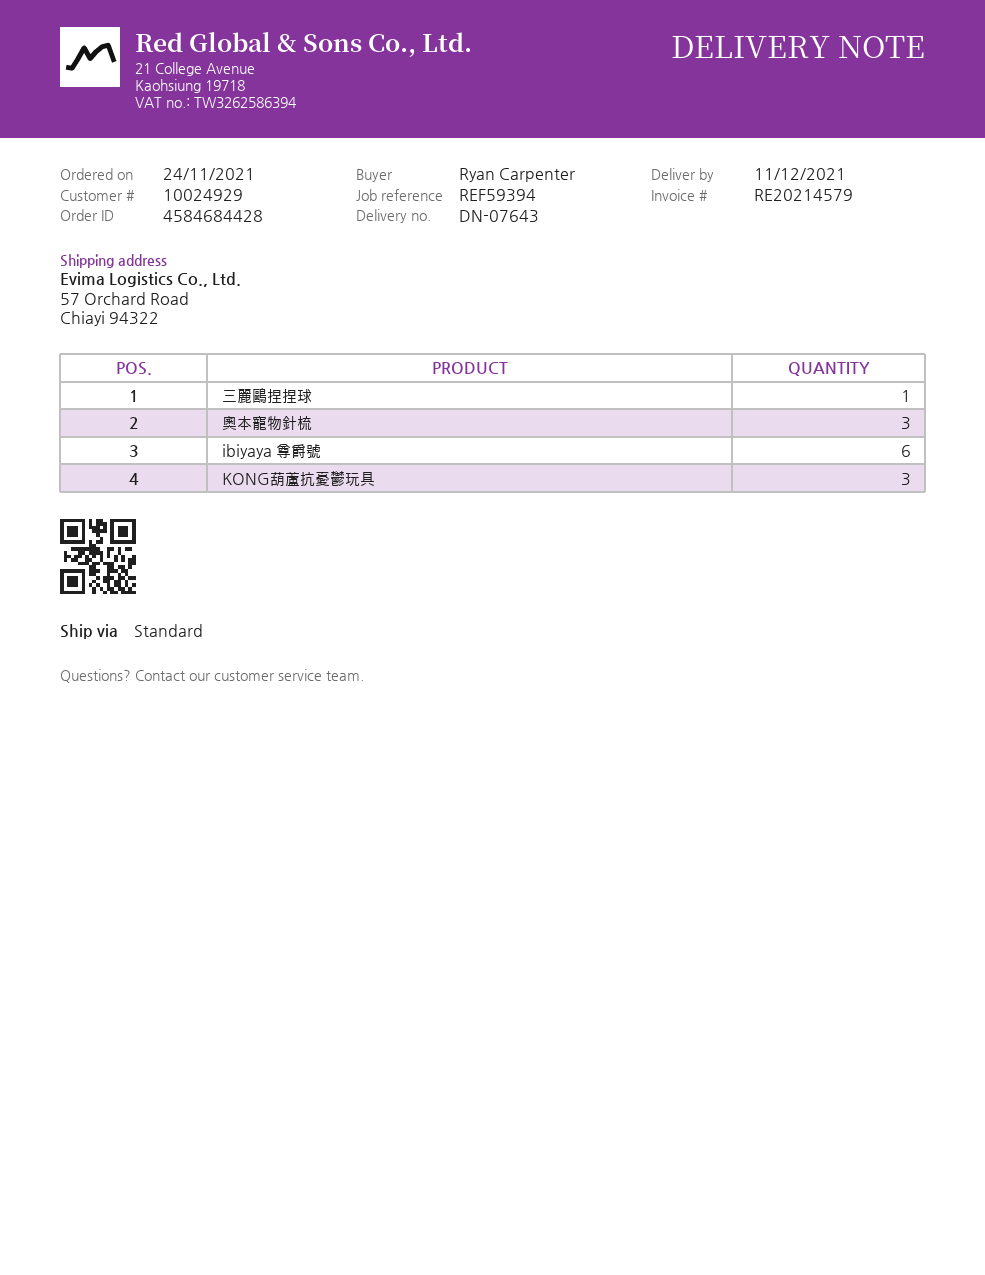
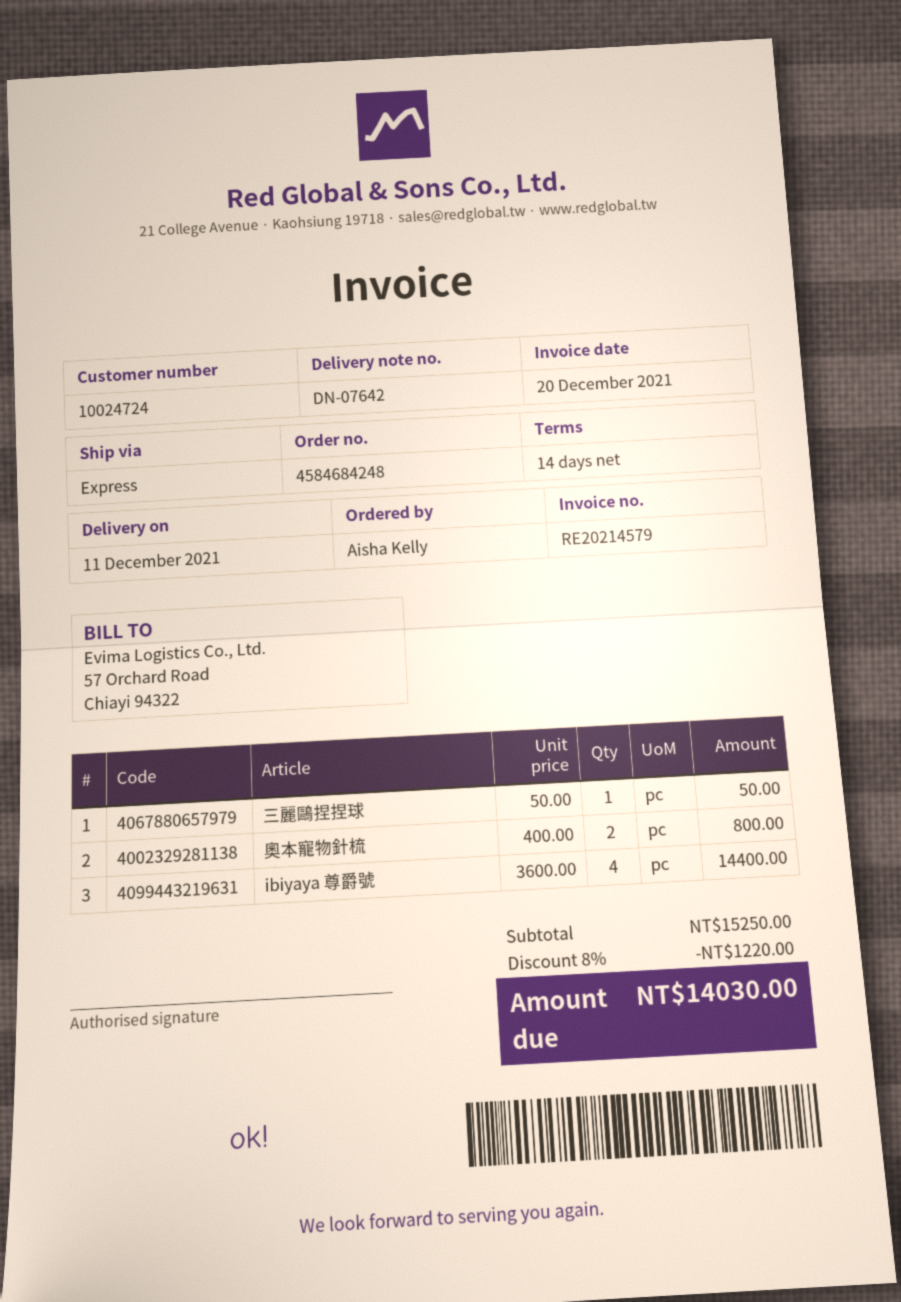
order number: 4584684428 -> 4584684248
delivery note number: DN-07643 -> DN-07642
customer number: 10024929 -> 10024724
ordered by: Ryan Carpenter -> Aisha Kelly
shipping method: standard -> express
奧本寵物針梳: 3 -> 2
ibiyaya 尊爵號: 6 -> 4
KONG葫蘆抗憂鬱玩具: 3 -> none

